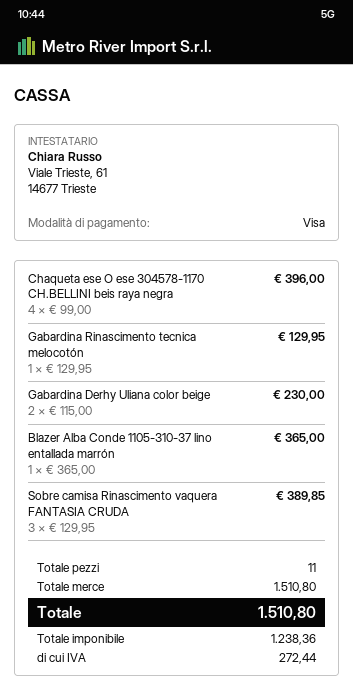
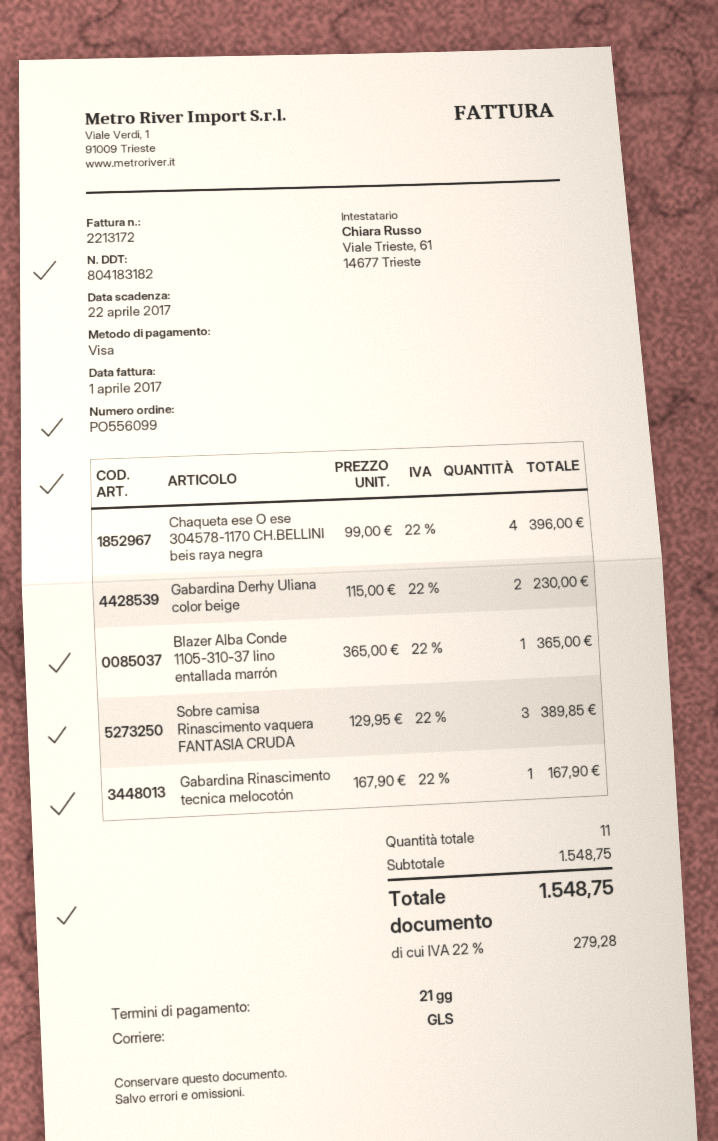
Gabardina Rinascimento tecnica melocotón: 1 x 129.95 = 129.95 -> 1 x 167.90 = 167.90
subtotal: 1510.80 -> 1548.75
tax: 272.44 -> 279.28
total: 1510.80 -> 1548.75

